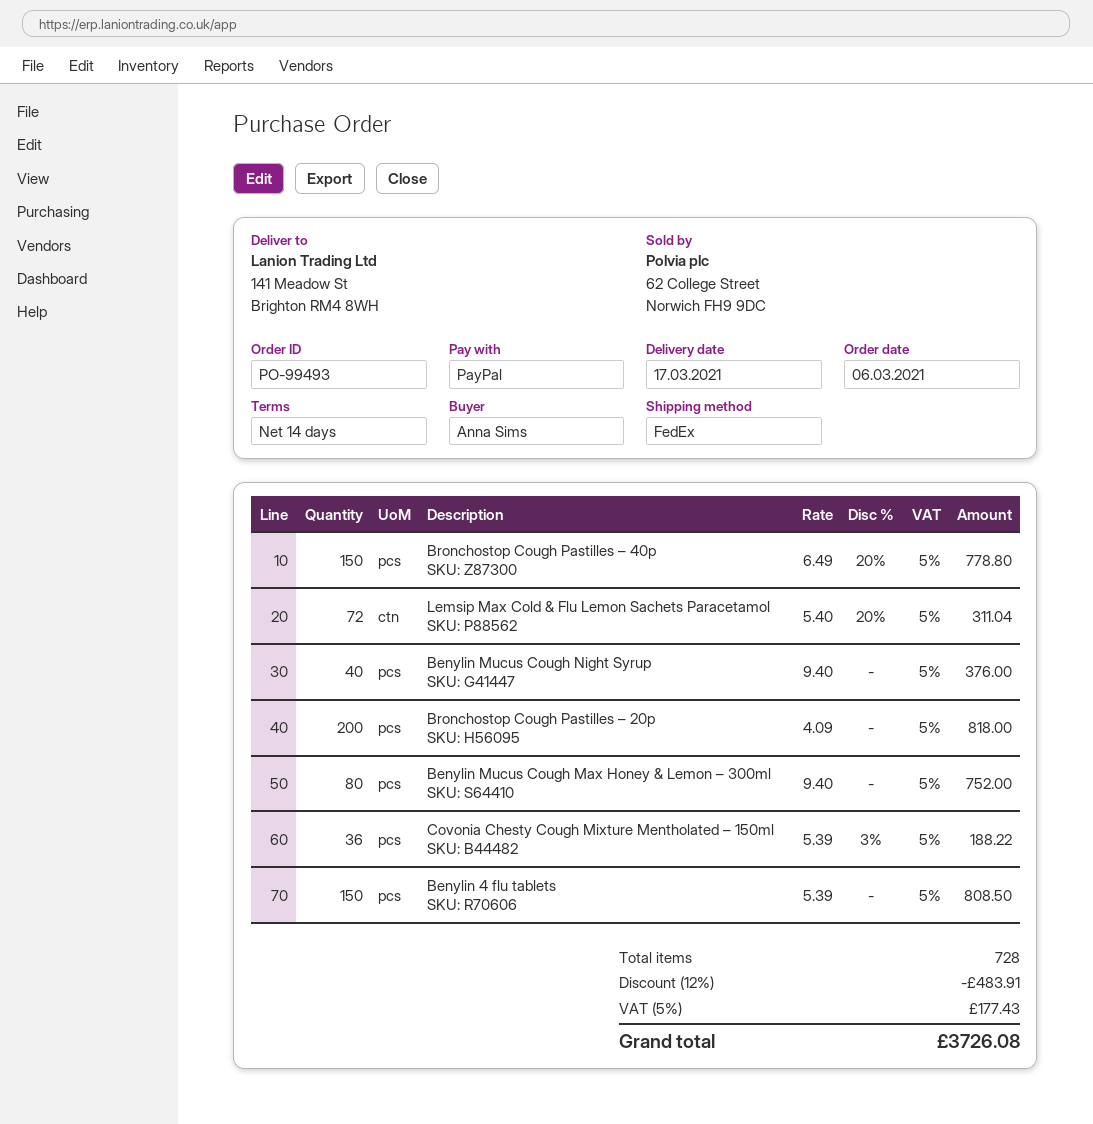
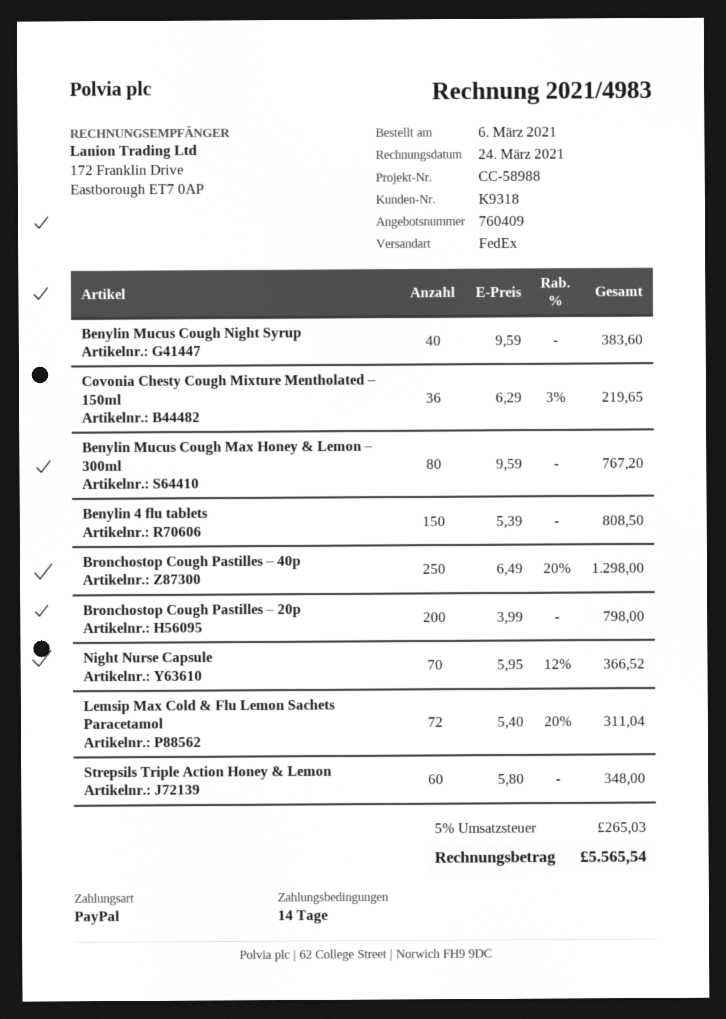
Bronchostop Cough Pastilles – 40p: 150 x 6.49 - 20% = 778.80 -> 250 x 6.49 - 20% = 1298.00
Benylin Mucus Cough Night Syrup: 40 x 9.40 = 376.00 -> 40 x 9.59 = 383.60
Bronchostop Cough Pastilles – 20p: 200 x 4.09 = 818.00 -> 200 x 3.99 = 798.00
Benylin Mucus Cough Max Honey & Lemon – 300ml: 80 x 9.40 = 752.00 -> 80 x 9.59 = 767.20
Covonia Chesty Cough Mixture Mentholated – 150ml: 36 x 5.39 - 3% = 188.22 -> 36 x 6.29 - 3% = 219.65
Night Nurse Capsule: none -> 70 x 5.95 - 12% = 366.52
Strepsils Triple Action Honey & Lemon: none -> 60 x 5.80 = 348.00
discount: 12% = 483.91 -> none
tax: 5% = 177.43 -> 5% = 265.03
total: 3726.08 -> 5565.54

